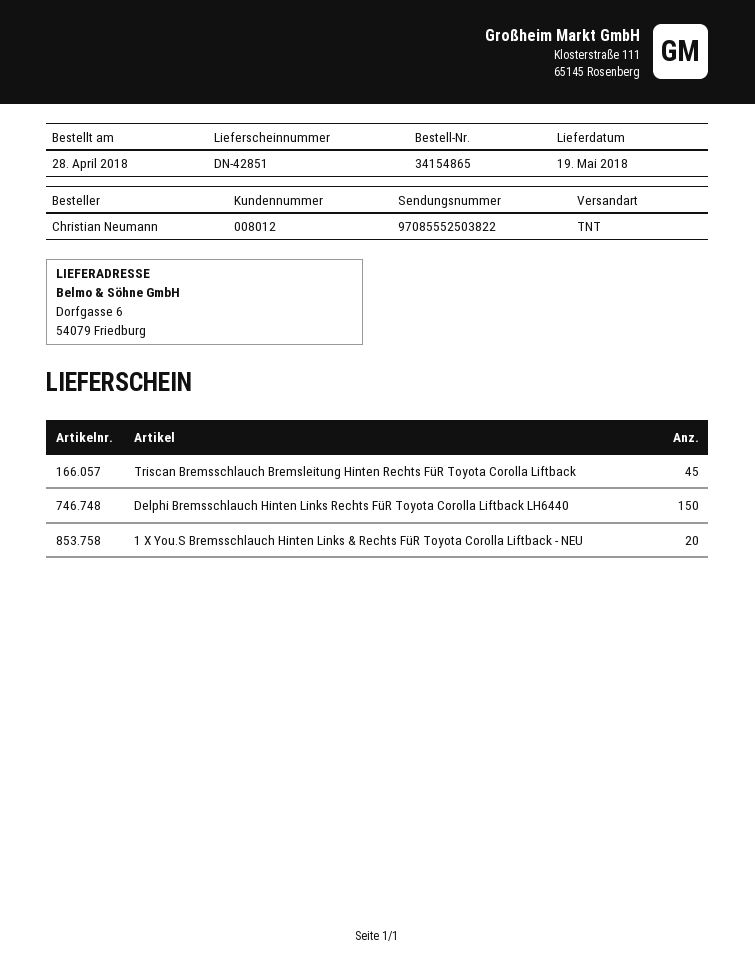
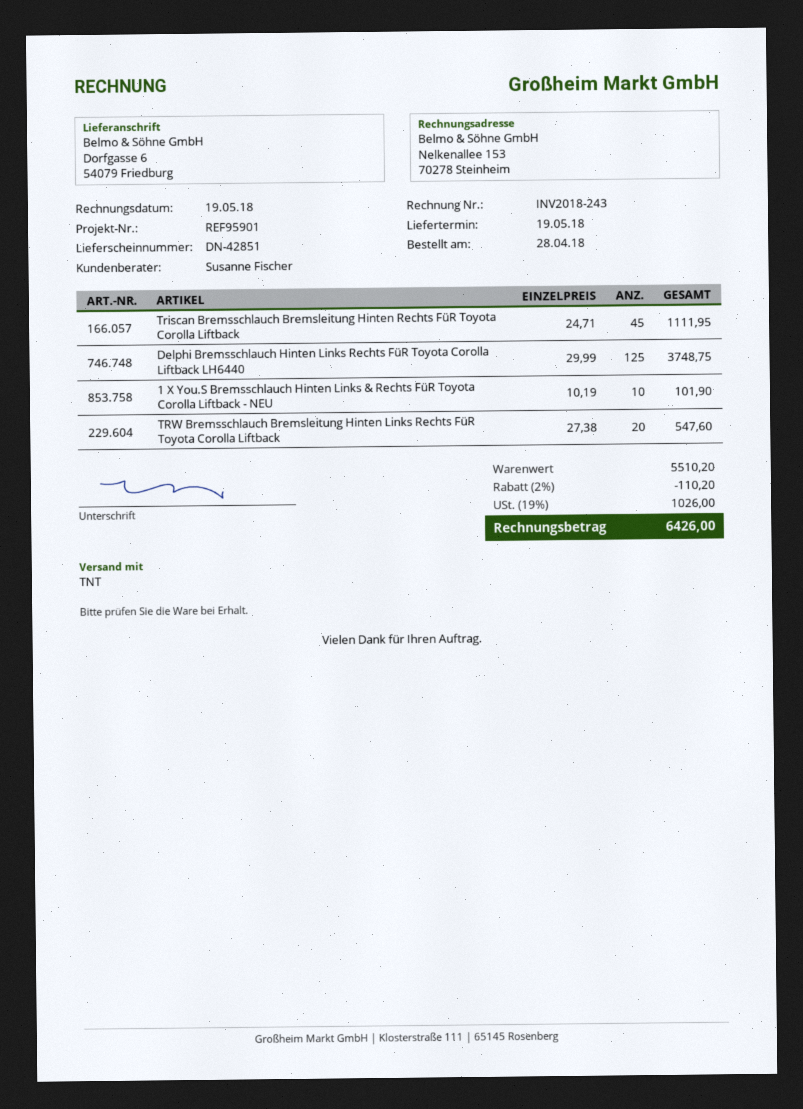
Delphi Bremsschlauch Hinten Links Rechts FüR Toyota Corolla Liftback LH6440: 150 -> 125
1 X You.S Bremsschlauch Hinten Links & Rechts FüR Toyota Corolla Liftback - NEU: 20 -> 10
TRW Bremsschlauch Bremsleitung Hinten Links Rechts FüR Toyota Corolla Liftback: none -> 20

